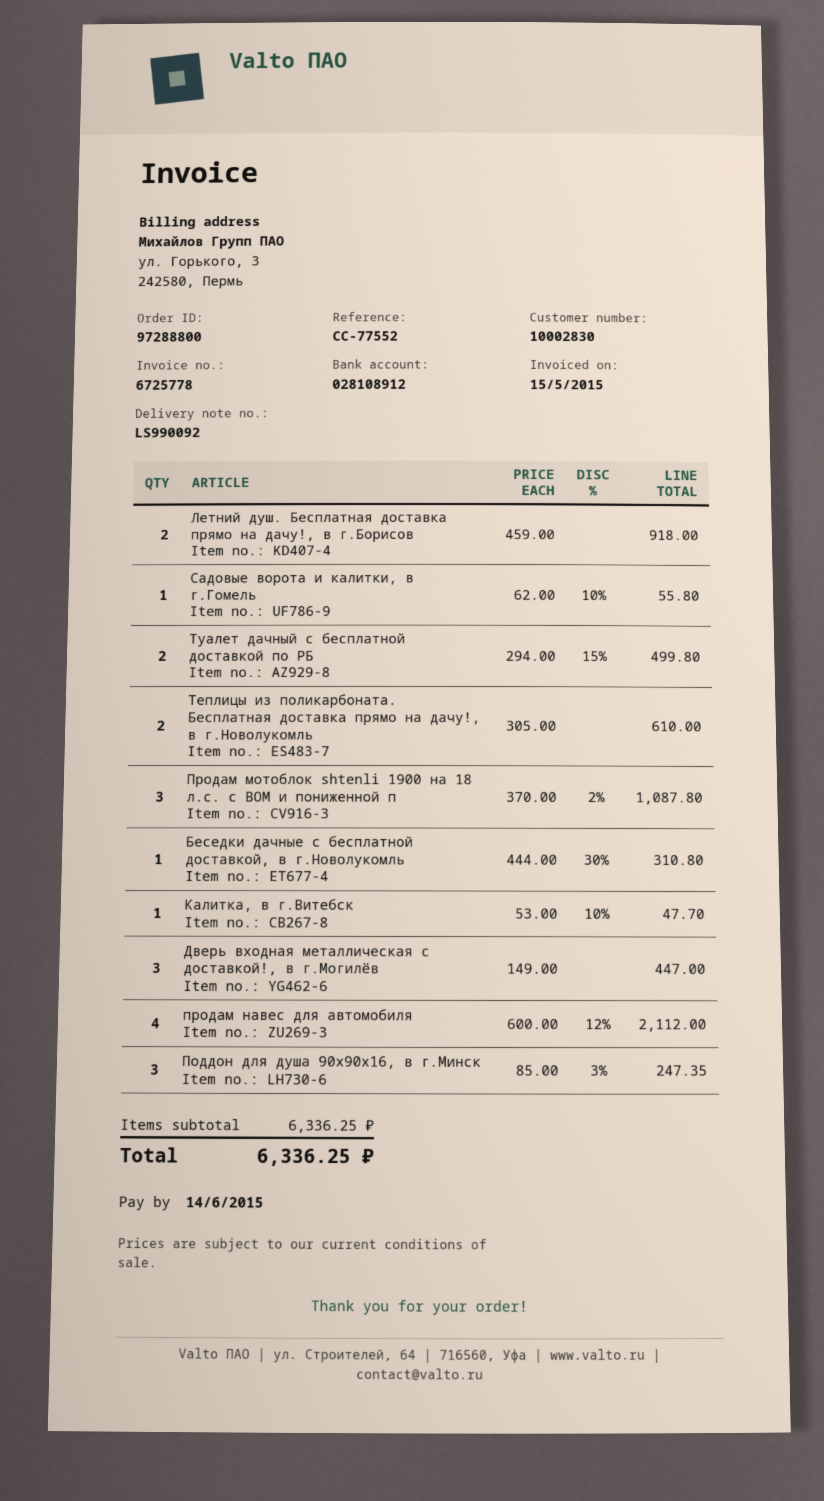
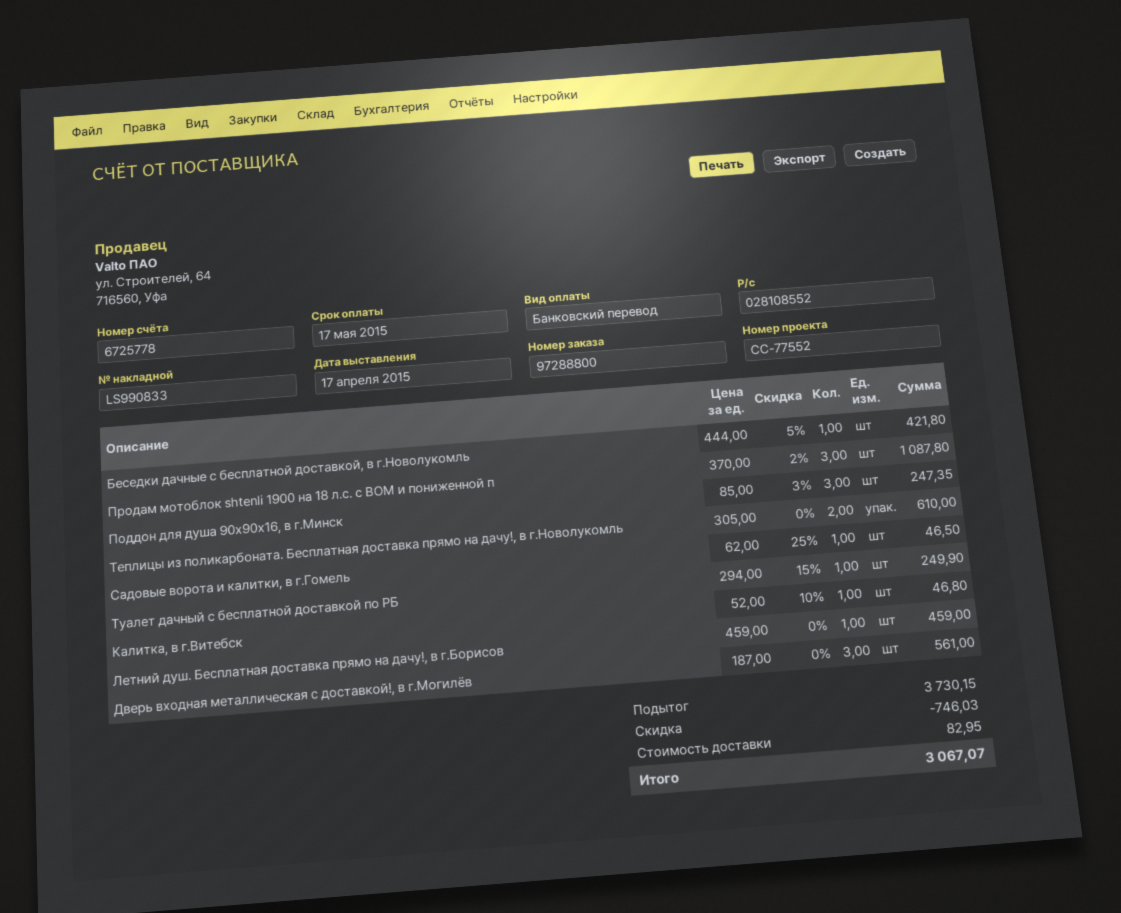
delivery note number: LS990092 -> LS990833
invoice date: 2015-05-15 -> 2015-04-17
due date: 2015-06-14 -> 2015-05-17
bank account: 028108912 -> 028108552
Летний душ. Бесплатная доставка прямо на дачу!, в г.Борисов: 2 x 459.00 = 918.00 -> 1 x 459.00 = 459.00
Садовые ворота и калитки, в г.Гомель: 1 x 62.00 - 10% = 55.80 -> 1 x 62.00 - 25% = 46.50
Туалет дачный с бесплатной доставкой по РБ: 2 x 294.00 - 15% = 499.80 -> 1 x 294.00 - 15% = 249.90
Беседки дачные с бесплатной доставкой, в г.Новолукомль: 1 x 444.00 - 30% = 310.80 -> 1 x 444.00 - 5% = 421.80
Калитка, в г.Витебск: 1 x 53.00 - 10% = 47.70 -> 1 x 52.00 - 10% = 46.80
Дверь входная металлическая с доставкой!, в г.Могилёв: 3 x 149.00 = 447.00 -> 3 x 187.00 = 561.00
продам навес для автомобиля: 4 x 600.00 - 12% = 2112.00 -> none
subtotal: 6336.25 -> 3730.15
discount: none -> 746.03
shipping: none -> 82.95
total: 6336.25 -> 3067.07

